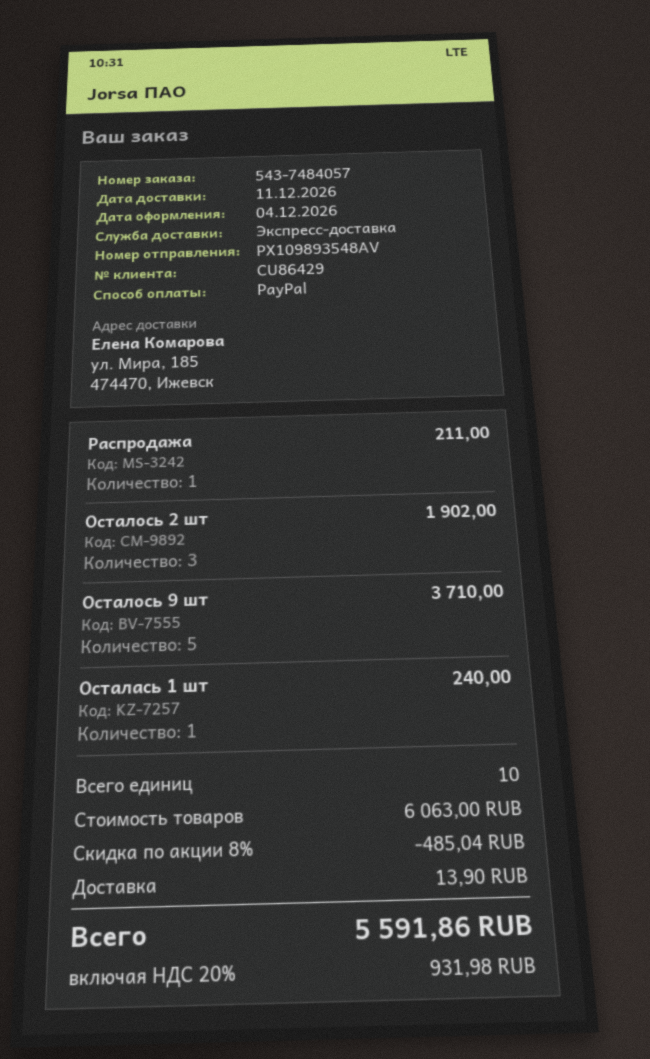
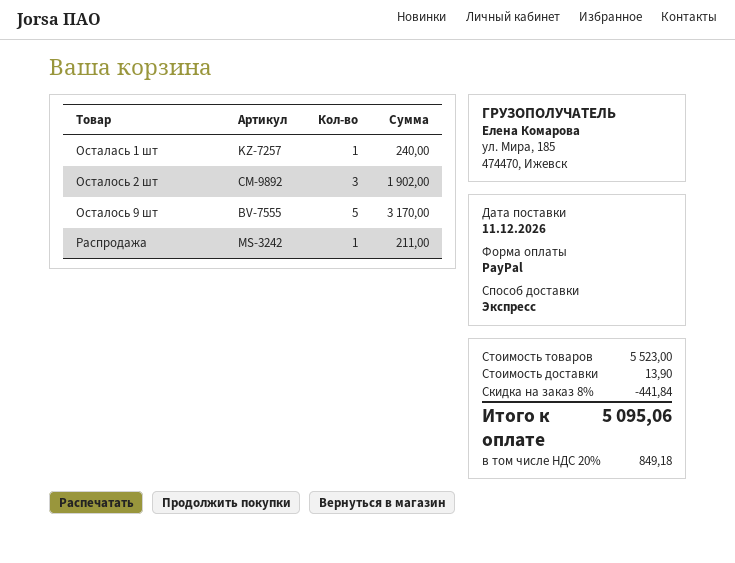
Осталось 9 шт: 5 for 3710.00 -> 5 for 3170.00
subtotal: 6063.00 -> 5523.00
discount: 8% = 485.04 -> 8% = 441.84
tax: 20% = 931.98 -> 20% = 849.18
total: 5591.86 -> 5095.06

